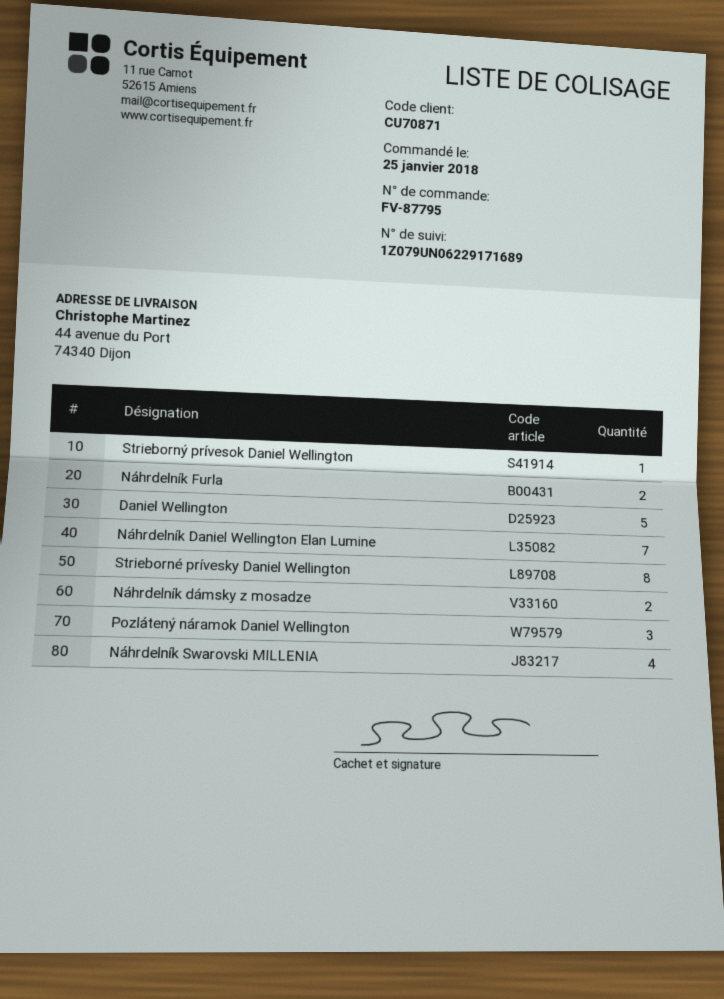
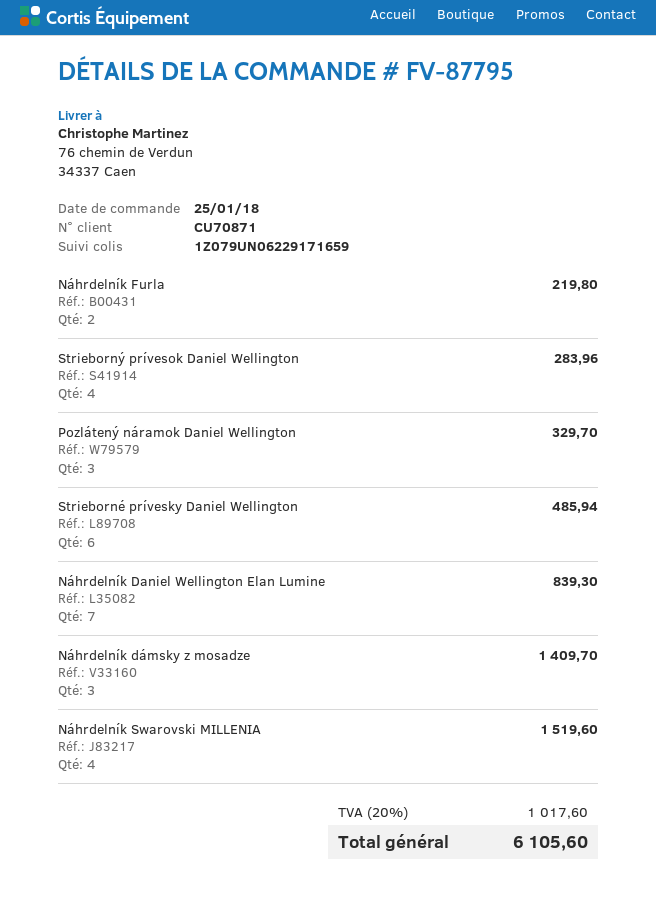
tracking number: 1Z079UN06229171689 -> 1Z079UN06229171659
ship to: 44 avenue du Port, 74340 Dijon -> 76 chemin de Verdun, 34337 Caen
Strieborný prívesok Daniel Wellington: 1 -> 4
Daniel Wellington: 5 -> none
Strieborné prívesky Daniel Wellington: 8 -> 6
Náhrdelník dámsky z mosadze: 2 -> 3

